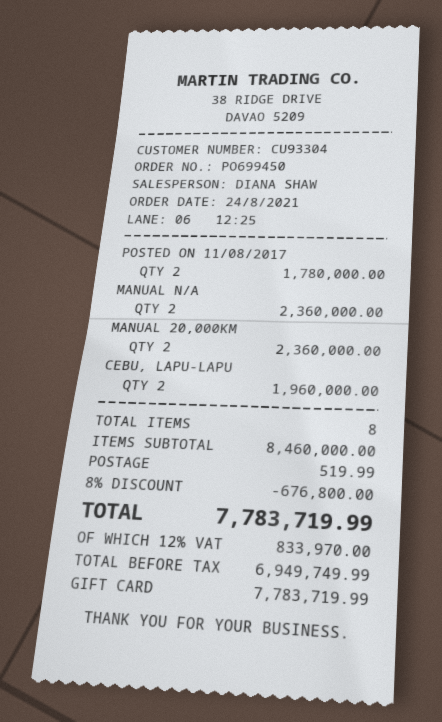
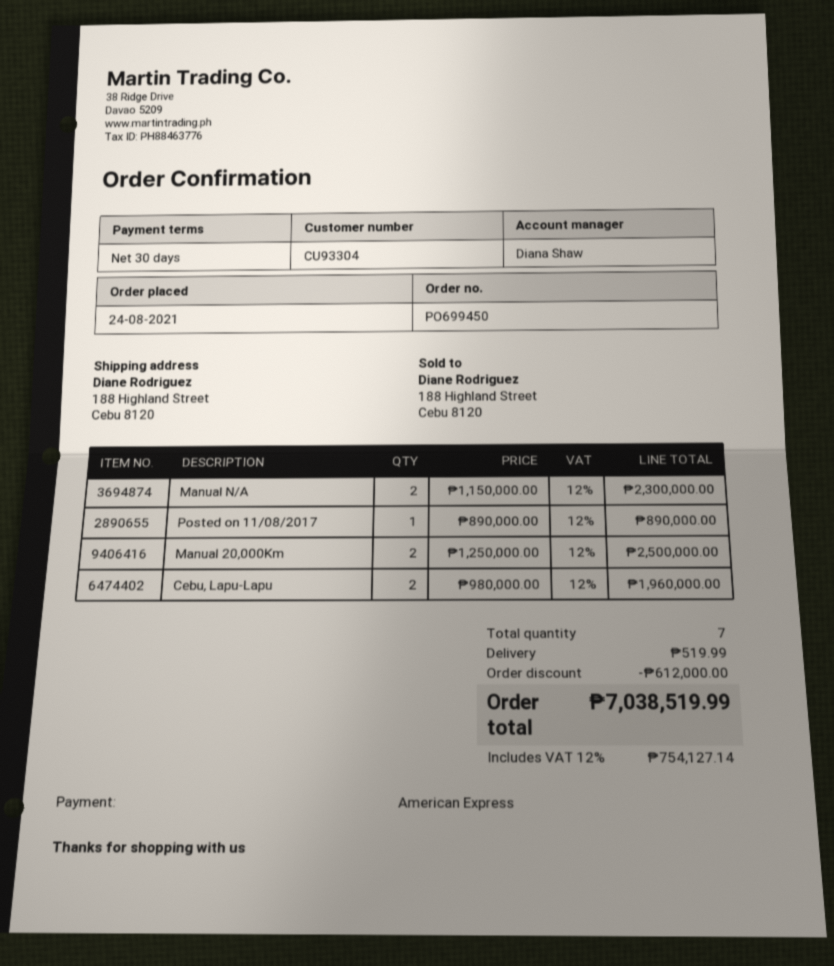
payment method: gift card -> American Express
POSTED ON 11/08/2017: 2 for 1780000.00 -> 1 for 890000.00
MANUAL N/A: 2 for 2360000.00 -> 2 for 2300000.00
MANUAL 20,000KM: 2 for 2360000.00 -> 2 for 2500000.00
total quantity: 8 -> 7
discount: 676800.00 -> 612000.00
tax: 12% = 833970.00 -> 12% = 754127.14
total: 7783719.99 -> 7038519.99

